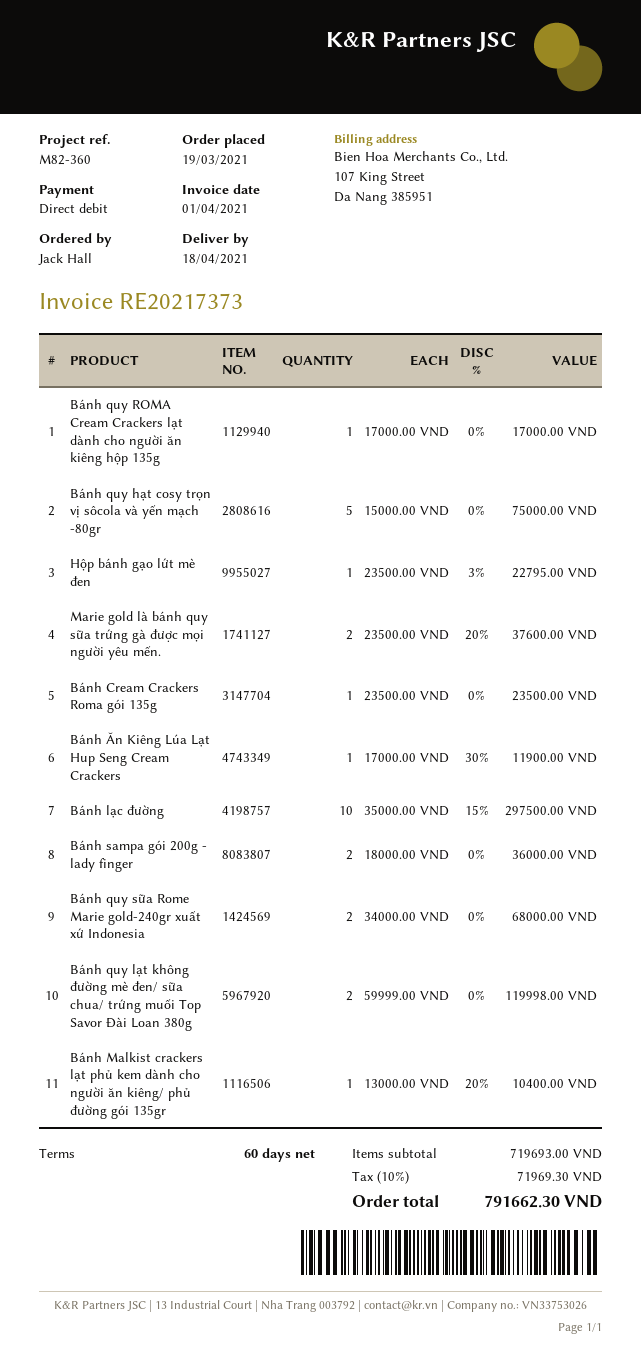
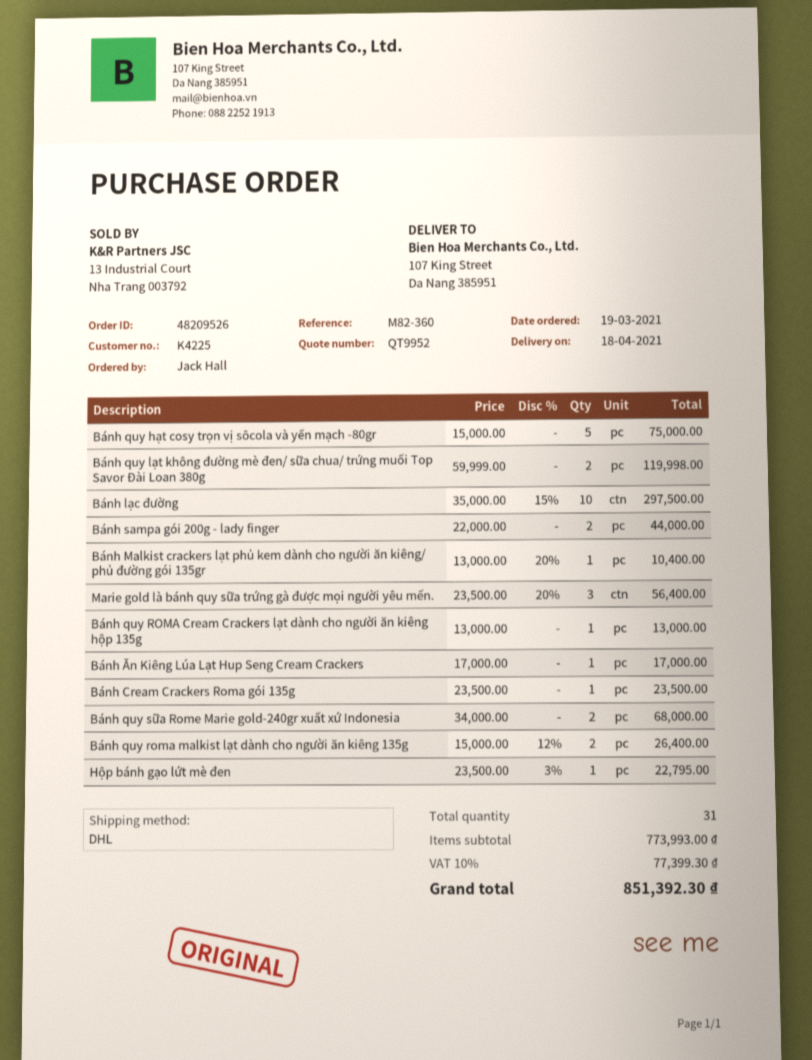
Bánh quy ROMA Cream Crackers lạt dành cho người ăn kiêng hộp 135g: 1 x 17000.00 = 17000.00 -> 1 x 13000.00 = 13000.00
Marie gold là bánh quy sữa trứng gà được mọi người yêu mến.: 2 x 23500.00 - 20% = 37600.00 -> 3 x 23500.00 - 20% = 56400.00
Bánh Ăn Kiêng Lúa Lạt Hup Seng Cream Crackers: 1 x 17000.00 - 30% = 11900.00 -> 1 x 17000.00 = 17000.00
Bánh sampa gói 200g - lady finger: 2 x 18000.00 = 36000.00 -> 2 x 22000.00 = 44000.00
Bánh quy roma malkist lạt dành cho người ăn kiêng 135g: none -> 2 x 15000.00 - 12% = 26400.00
subtotal: 719693.00 -> 773993.00
tax: 10% = 71969.30 -> 10% = 77399.30
total: 791662.30 -> 851392.30

